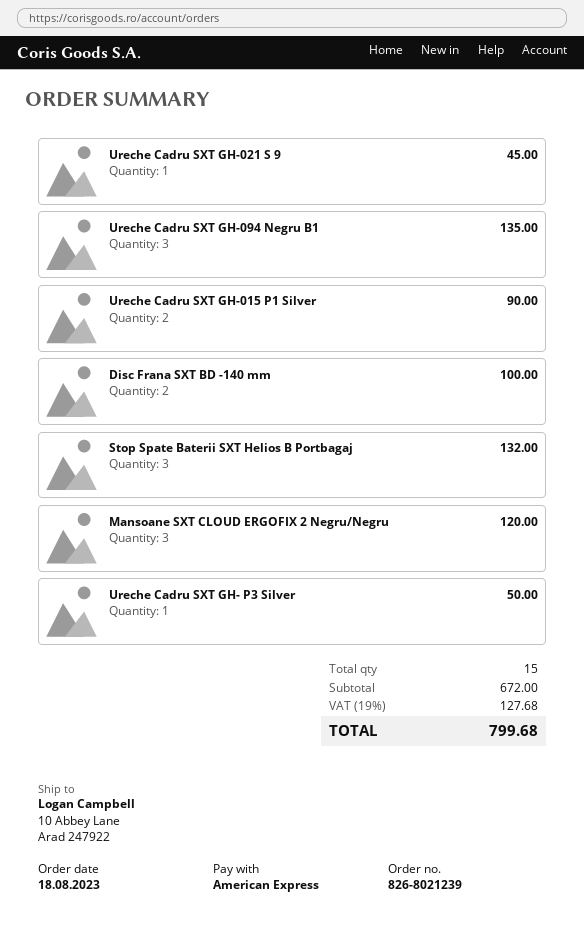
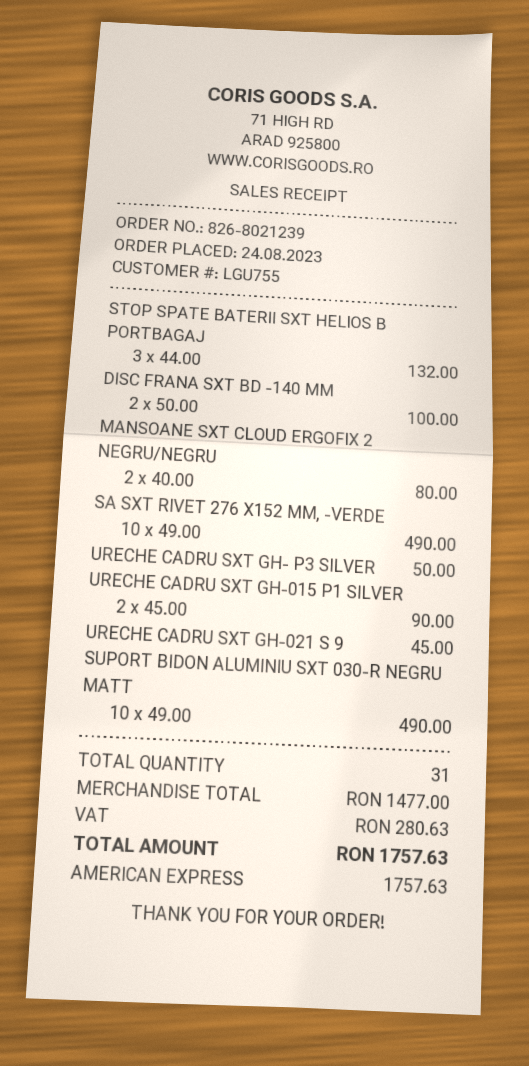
order date: 2023-08-18 -> 2023-08-24
Ureche Cadru SXT GH-094 Negru B1: 3 for 135.00 -> none
Mansoane SXT CLOUD ERGOFIX 2 Negru/Negru: 3 for 120.00 -> 2 for 80.00
SA SXT RIVET 276 X152 MM, -VERDE: none -> 10 for 490.00
SUPORT BIDON ALUMINIU SXT 030-R NEGRU MATT: none -> 10 for 490.00
total quantity: 15 -> 31
subtotal: 672.00 -> 1477.00
tax: 127.68 -> 280.63
total: 799.68 -> 1757.63

